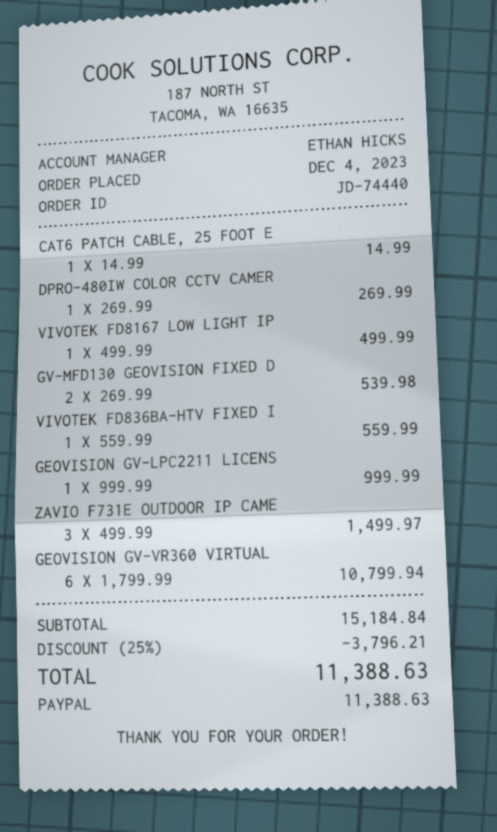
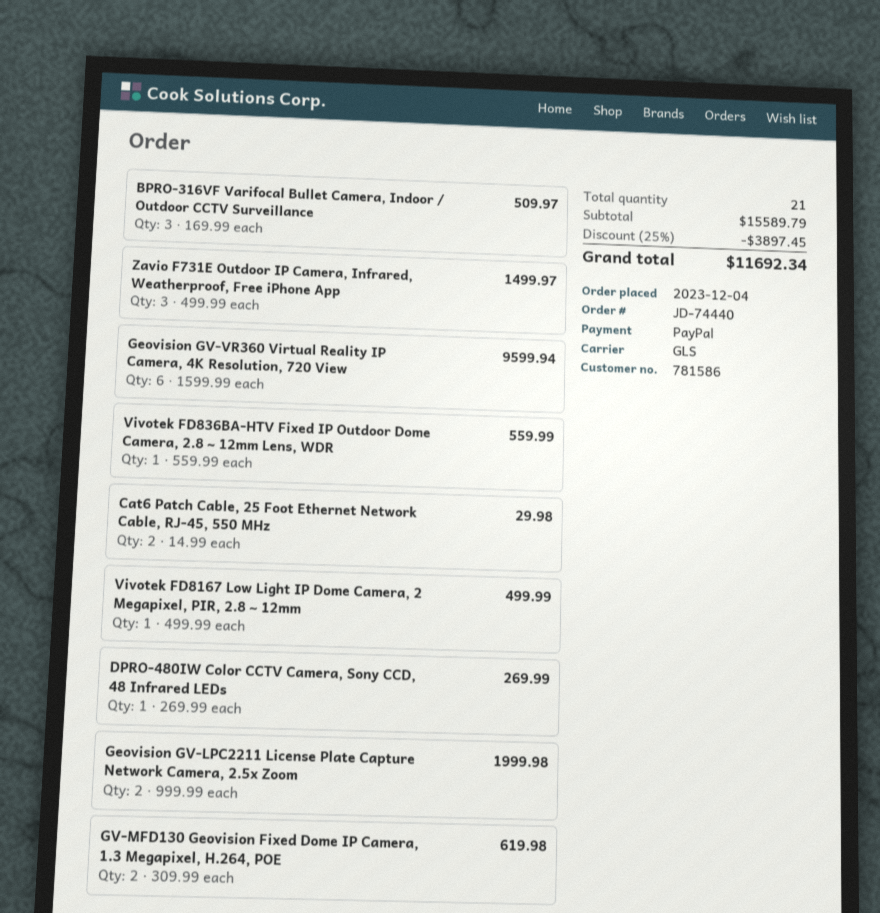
CAT6 PATCH CABLE, 25 FOOT E: 1 x 14.99 = 14.99 -> 2 x 14.99 = 29.98
GV-MFD130 GEOVISION FIXED D: 2 x 269.99 = 539.98 -> 2 x 309.99 = 619.98
GEOVISION GV-LPC2211 LICENS: 1 x 999.99 = 999.99 -> 2 x 999.99 = 1999.98
GEOVISION GV-VR360 VIRTUAL: 6 x 1799.99 = 10799.94 -> 6 x 1599.99 = 9599.94
BPRO-316VF Varifocal Bullet Camera, Indoor / Outdoor CCTV Surveillance: none -> 3 x 169.99 = 509.97
subtotal: 15184.84 -> 15589.79
discount: 25% = 3796.21 -> 25% = 3897.45
total: 11388.63 -> 11692.34

